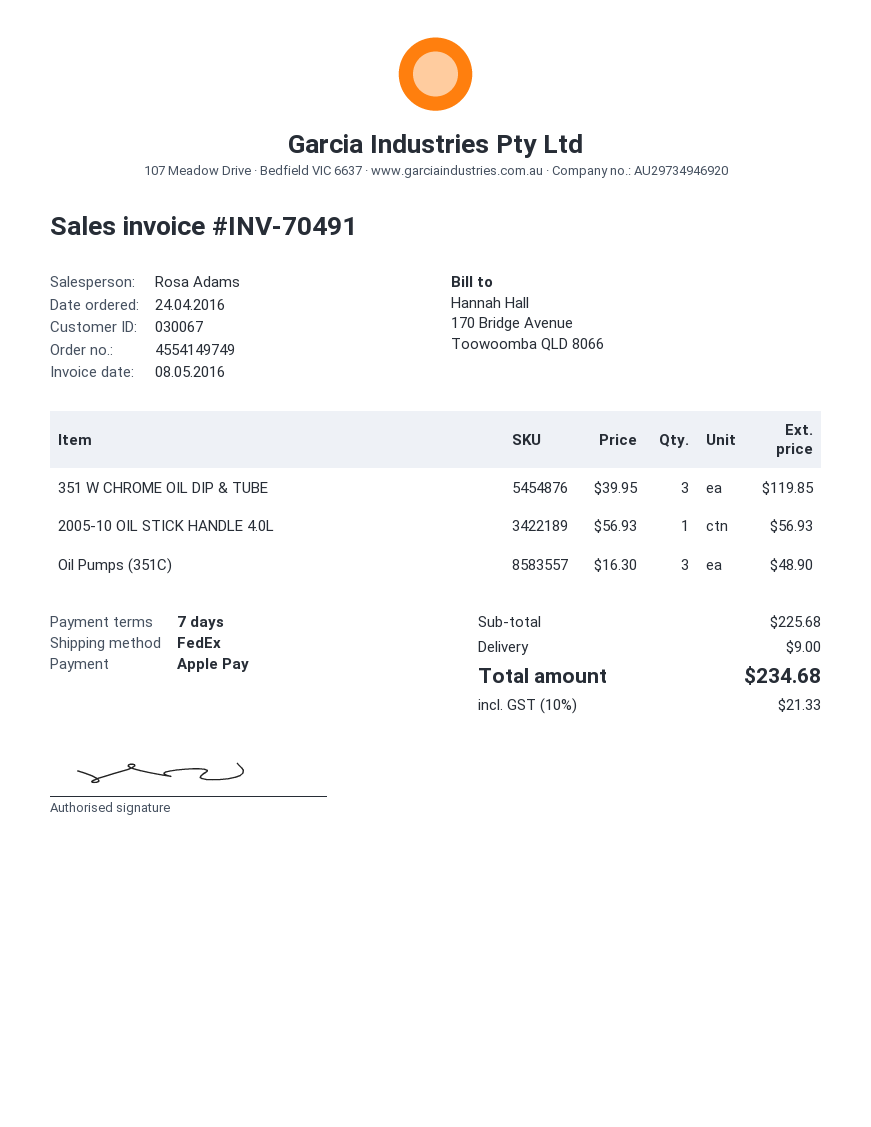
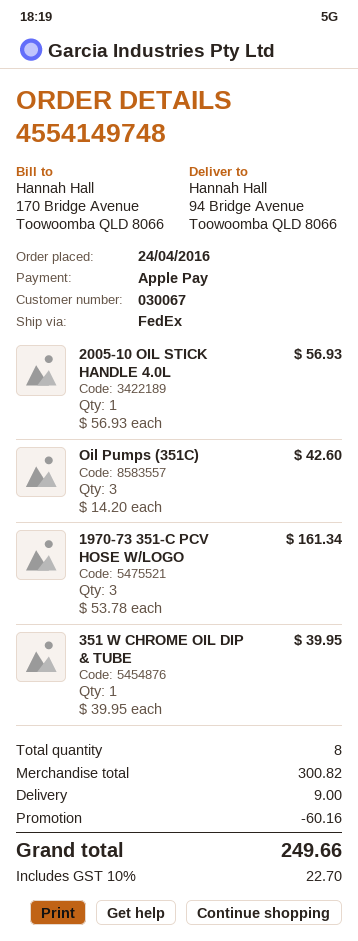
order number: 4554149749 -> 4554149748
351 W CHROME OIL DIP & TUBE: 3 x 39.95 = 119.85 -> 1 x 39.95 = 39.95
Oil Pumps (351C): 3 x 16.30 = 48.90 -> 3 x 14.20 = 42.60
1970-73 351-C PCV HOSE W/LOGO: none -> 3 x 53.78 = 161.34
subtotal: 225.68 -> 300.82
discount: none -> 60.16
tax: 10% = 21.33 -> 10% = 22.70
total: 234.68 -> 249.66

